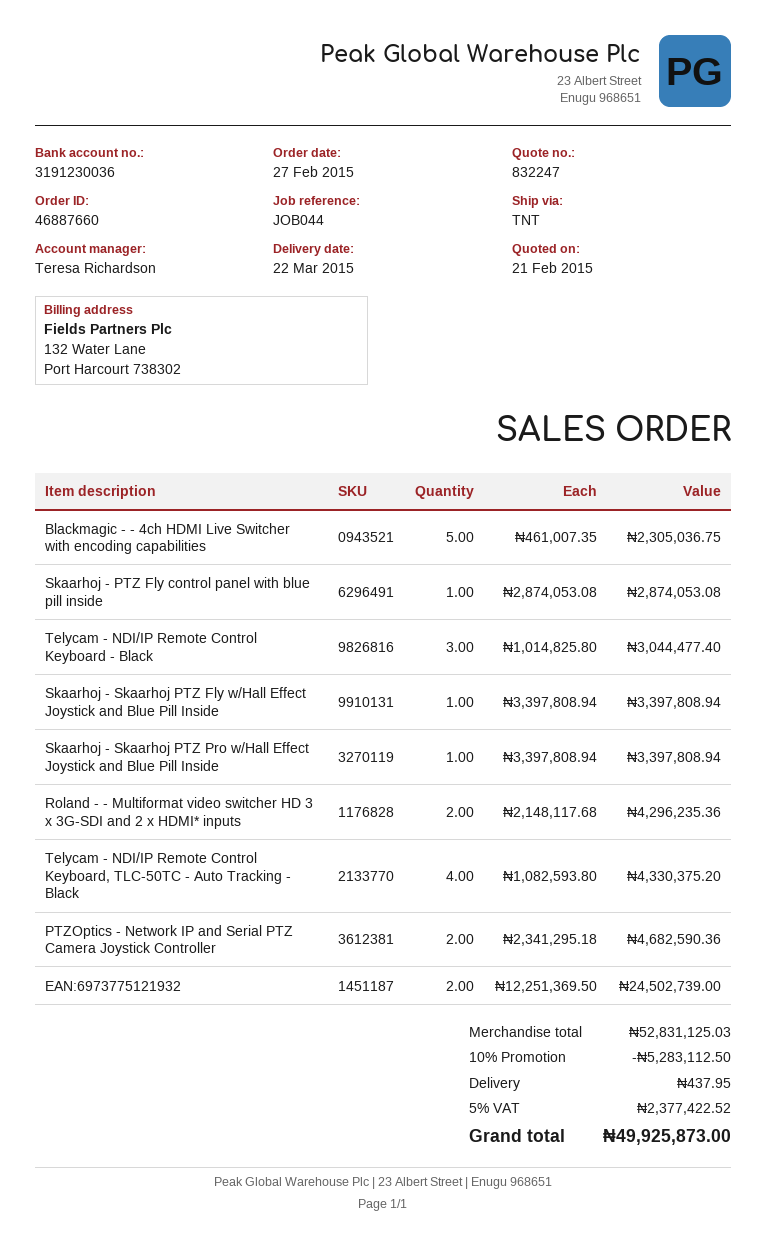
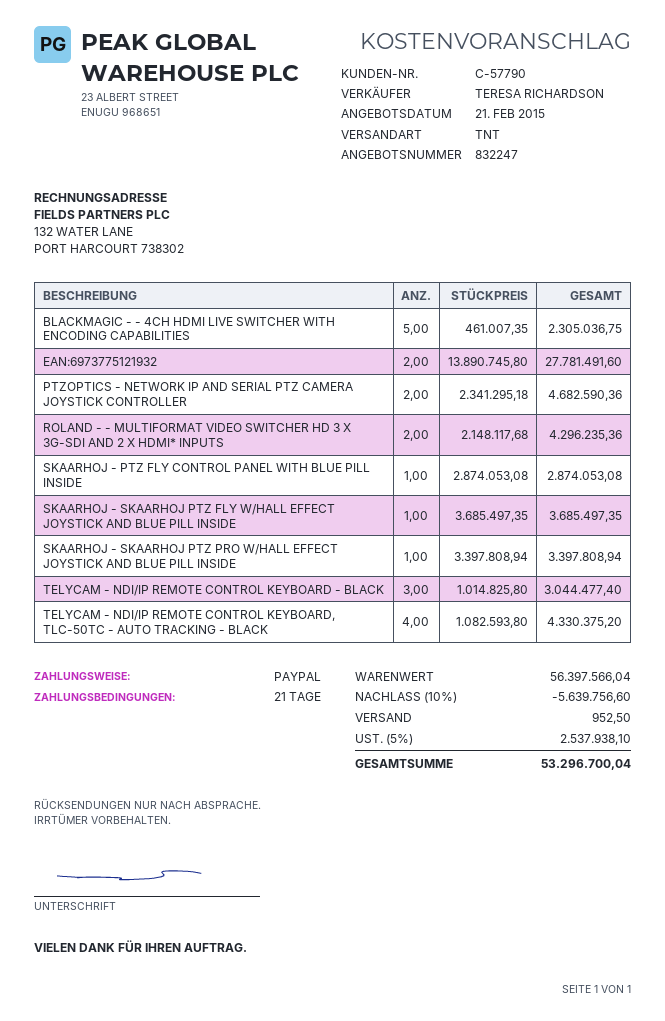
Skaarhoj - Skaarhoj PTZ Fly w/Hall Effect Joystick and Blue Pill Inside: 1 x 3397808.94 = 3397808.94 -> 1 x 3685497.35 = 3685497.35
EAN:6973775121932: 2 x 12251369.50 = 24502739.00 -> 2 x 13890745.80 = 27781491.60
subtotal: 52831125.03 -> 56397566.04
discount: 10% = 5283112.50 -> 10% = 5639756.60
shipping: 437.95 -> 952.50
tax: 5% = 2377422.52 -> 5% = 2537938.10
total: 49925873.00 -> 53296700.04

